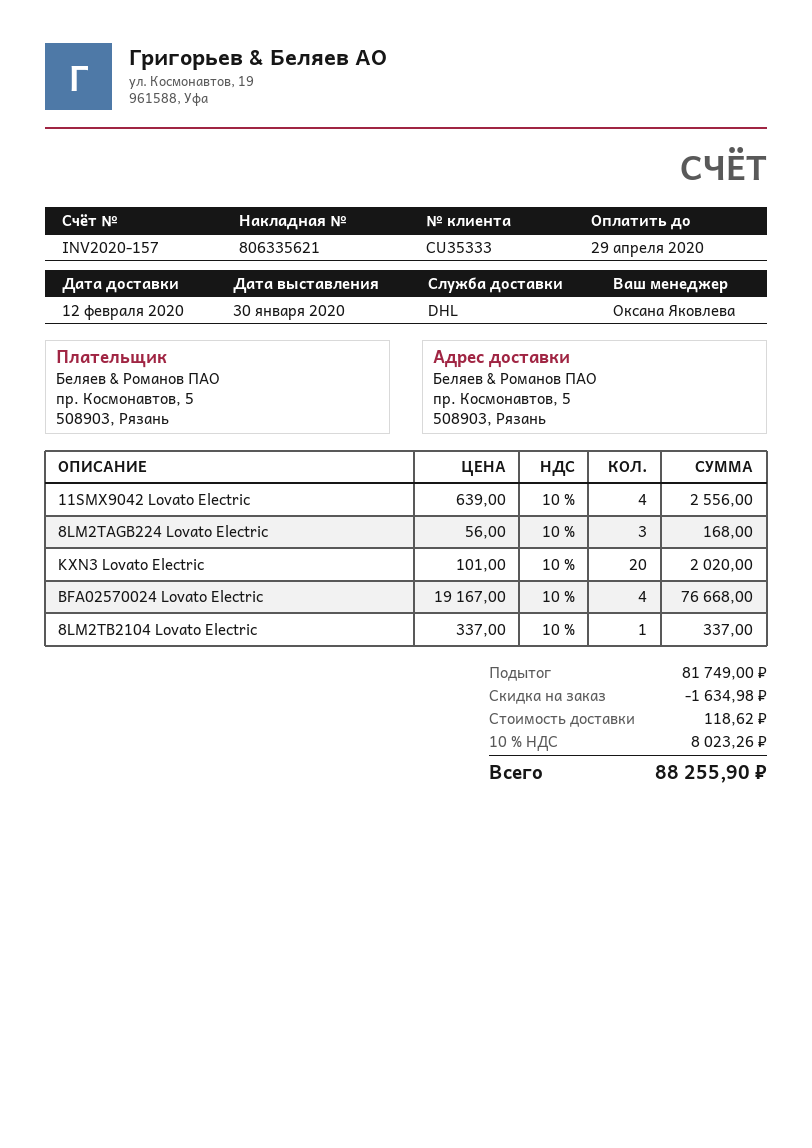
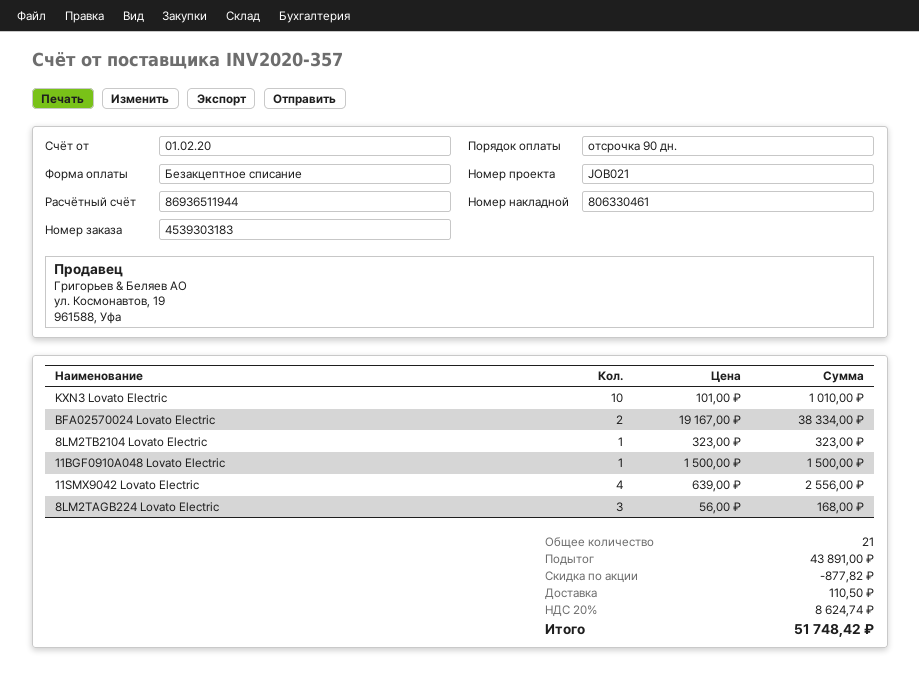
delivery note number: 806335621 -> 806330461
invoice number: INV2020-157 -> INV2020-357
invoice date: 2020-01-30 -> 2020-02-01
KXN3 Lovato Electric: 20 x 101.00 = 2020.00 -> 10 x 101.00 = 1010.00
BFA02570024 Lovato Electric: 4 x 19167.00 = 76668.00 -> 2 x 19167.00 = 38334.00
8LM2TB2104 Lovato Electric: 1 x 337.00 = 337.00 -> 1 x 323.00 = 323.00
11BGF0910A048 Lovato Electric: none -> 1 x 1500.00 = 1500.00
subtotal: 81749.00 -> 43891.00
discount: 1634.98 -> 877.82
shipping: 118.62 -> 110.50
tax: 10% = 8023.26 -> 20% = 8624.74
total: 88255.90 -> 51748.42

